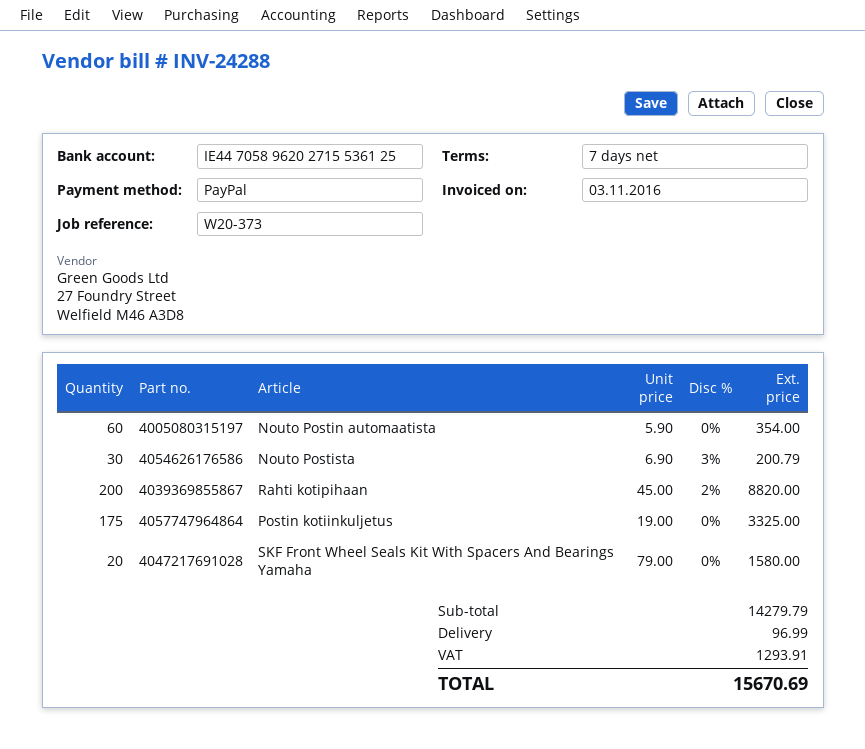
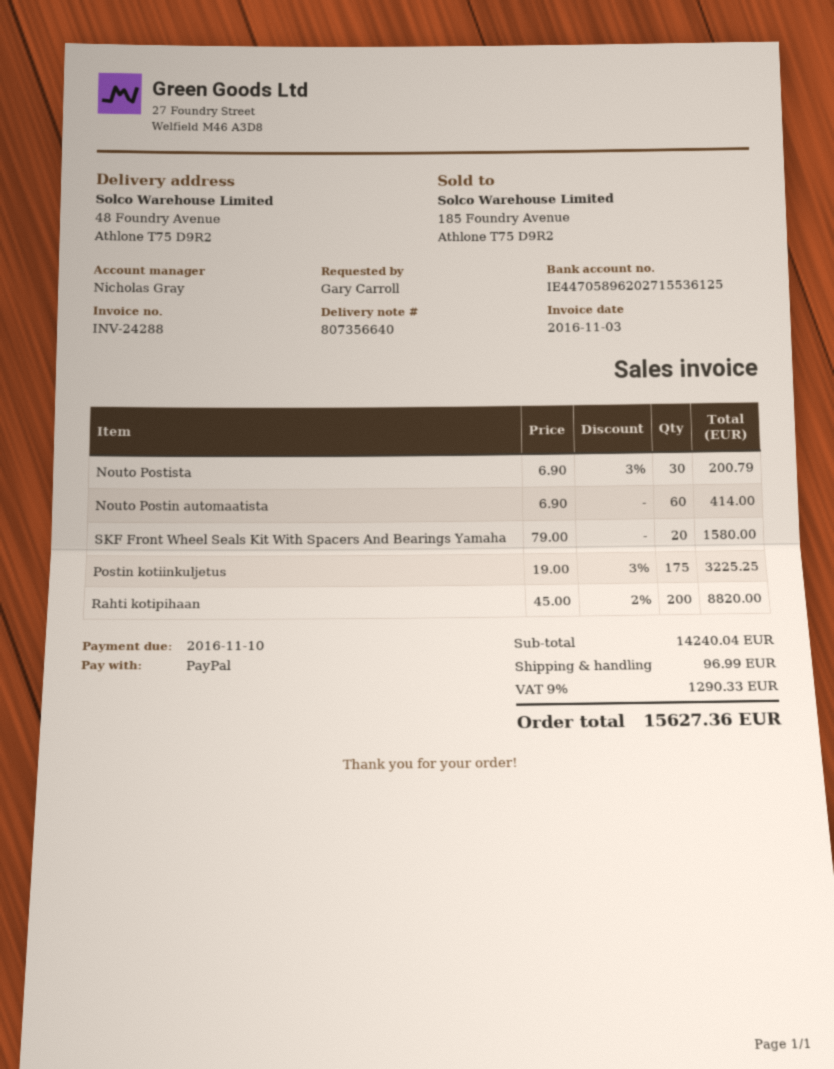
Nouto Postin automaatista: 60 x 5.90 = 354.00 -> 60 x 6.90 = 414.00
Postin kotiinkuljetus: 175 x 19.00 = 3325.00 -> 175 x 19.00 - 3% = 3225.25
subtotal: 14279.79 -> 14240.04
tax: 1293.91 -> 1290.33
total: 15670.69 -> 15627.36

